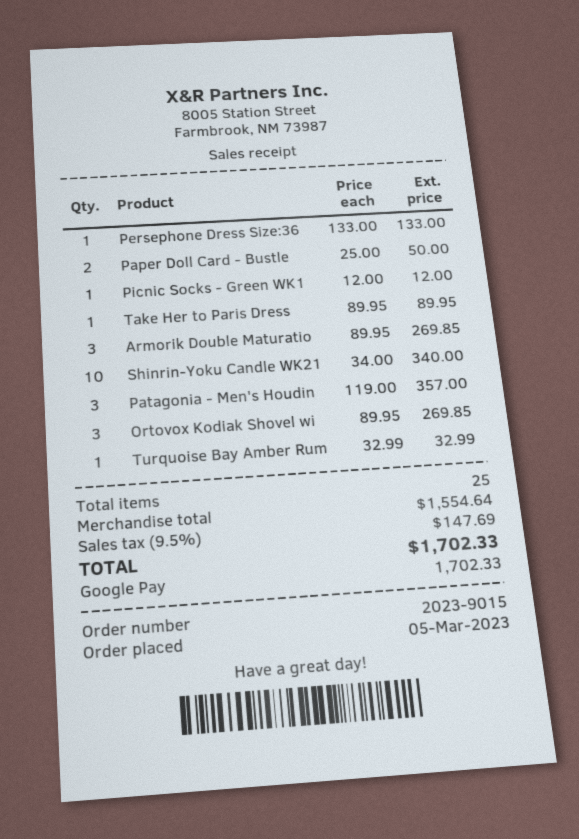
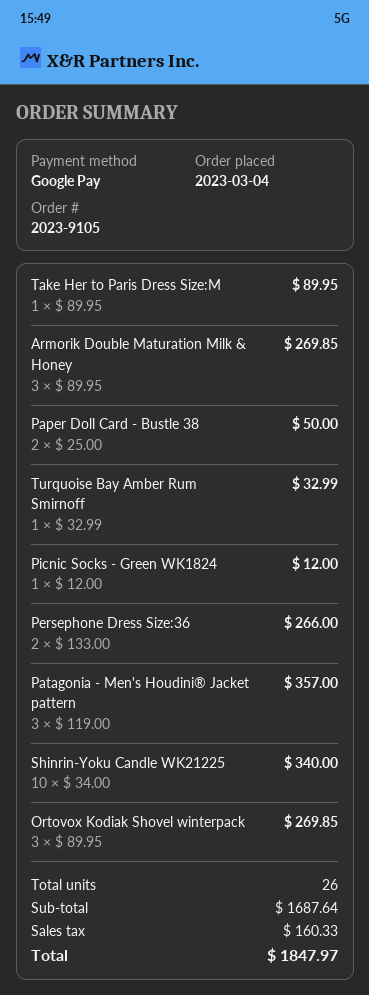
order number: 2023-9015 -> 2023-9105
order date: 2023-03-05 -> 2023-03-04
Persephone Dress Size:36: 1 x 133.00 = 133.00 -> 2 x 133.00 = 266.00
total quantity: 25 -> 26
subtotal: 1554.64 -> 1687.64
tax: 147.69 -> 160.33
total: 1702.33 -> 1847.97

